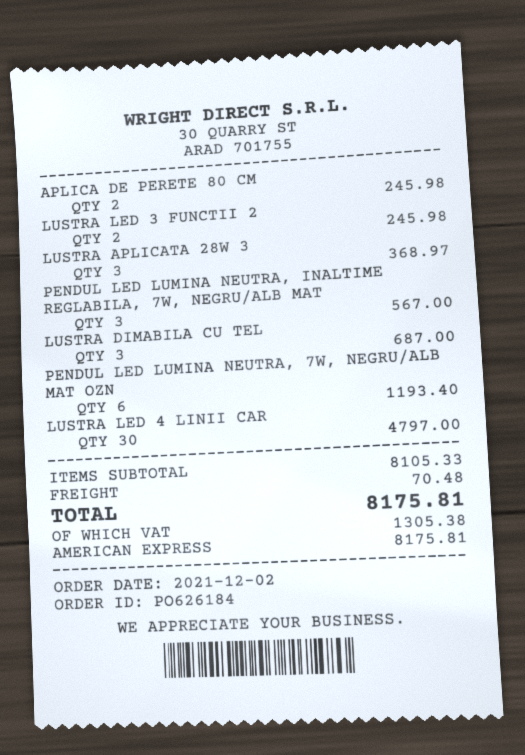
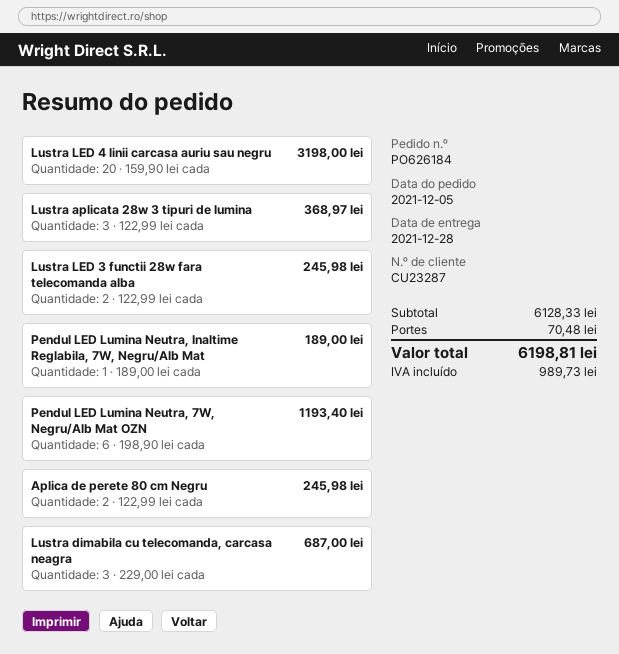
order date: 2021-12-02 -> 2021-12-05
PENDUL LED LUMINA NEUTRA, INALTIME REGLABILA, 7W, NEGRU/ALB MAT: 3 for 567.00 -> 1 for 189.00
LUSTRA LED 4 LINII CAR: 30 for 4797.00 -> 20 for 3198.00
subtotal: 8105.33 -> 6128.33
tax: 1305.38 -> 989.73
total: 8175.81 -> 6198.81

